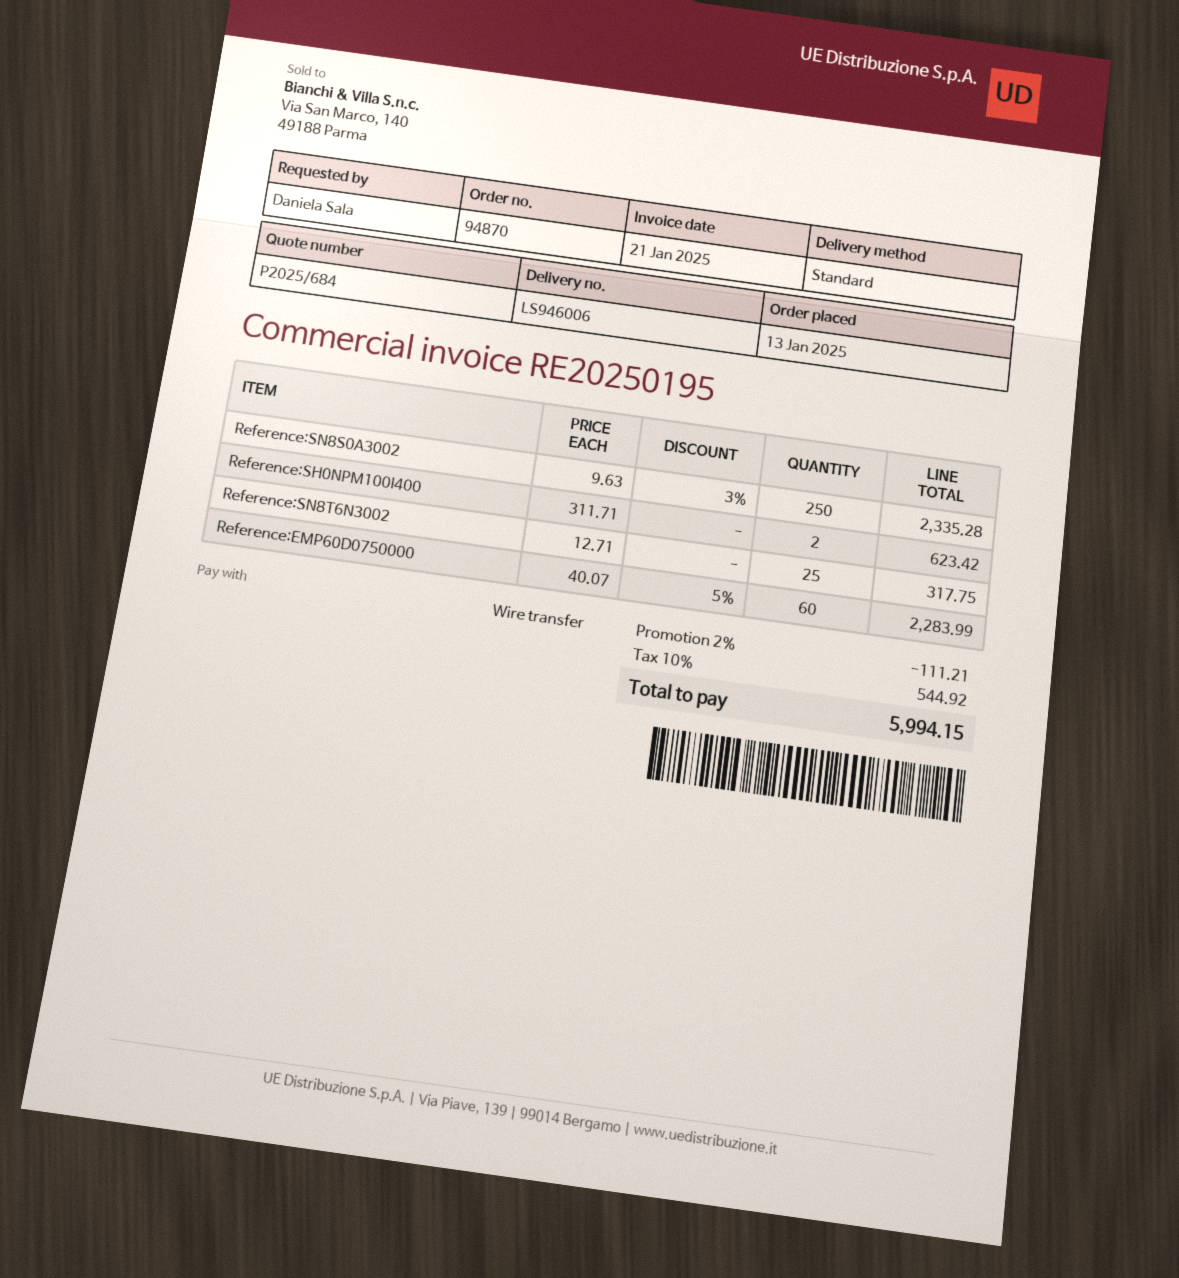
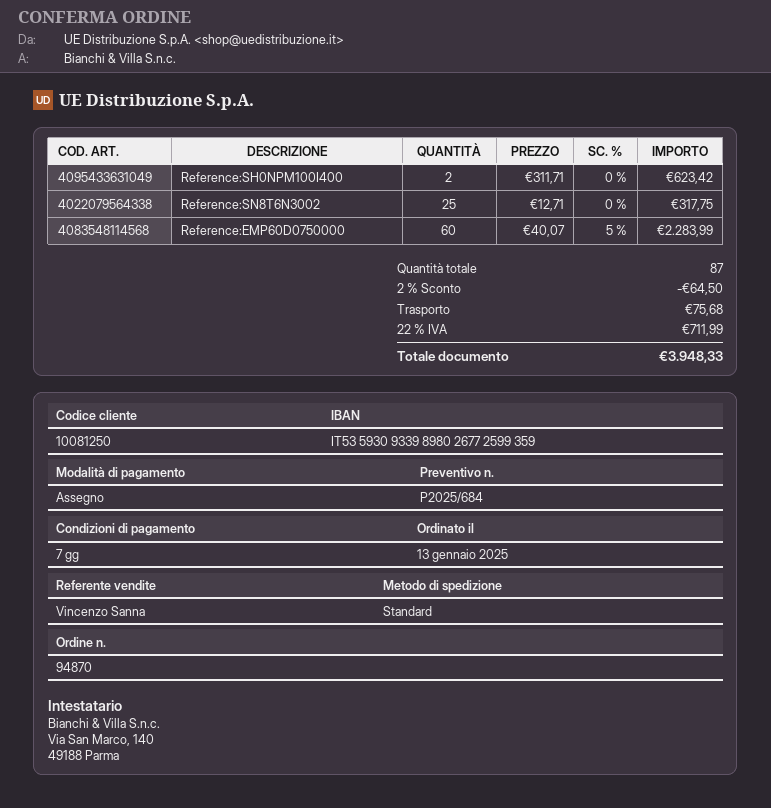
payment method: bank transfer -> cheque
Reference:SN8S0A3002: 250 x 9.63 - 3% = 2335.28 -> none
discount: 2% = 111.21 -> 2% = 64.50
shipping: none -> 75.68
tax: 10% = 544.92 -> 22% = 711.99
total: 5994.15 -> 3948.33

